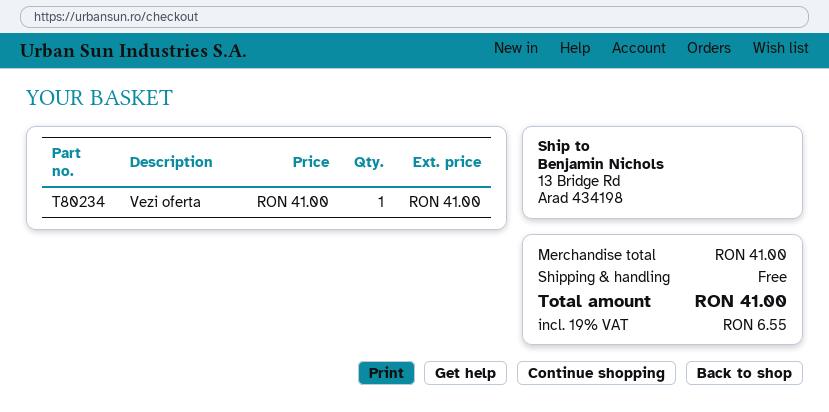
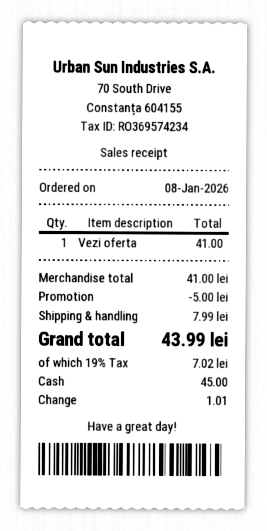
discount: none -> 5.00
shipping: 0.00 -> 7.99
tax: 19% = 6.55 -> 19% = 7.02
total: 41.00 -> 43.99

